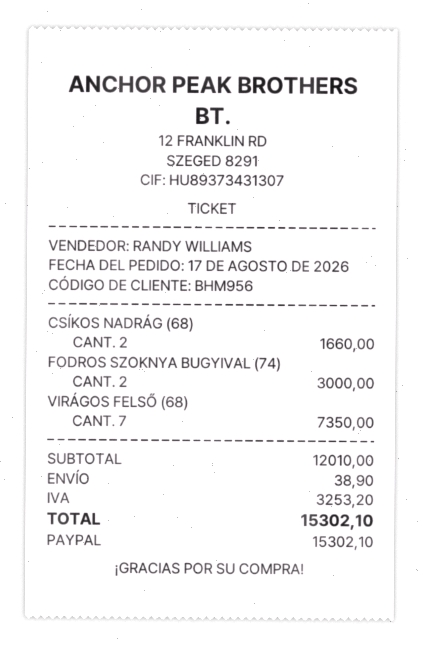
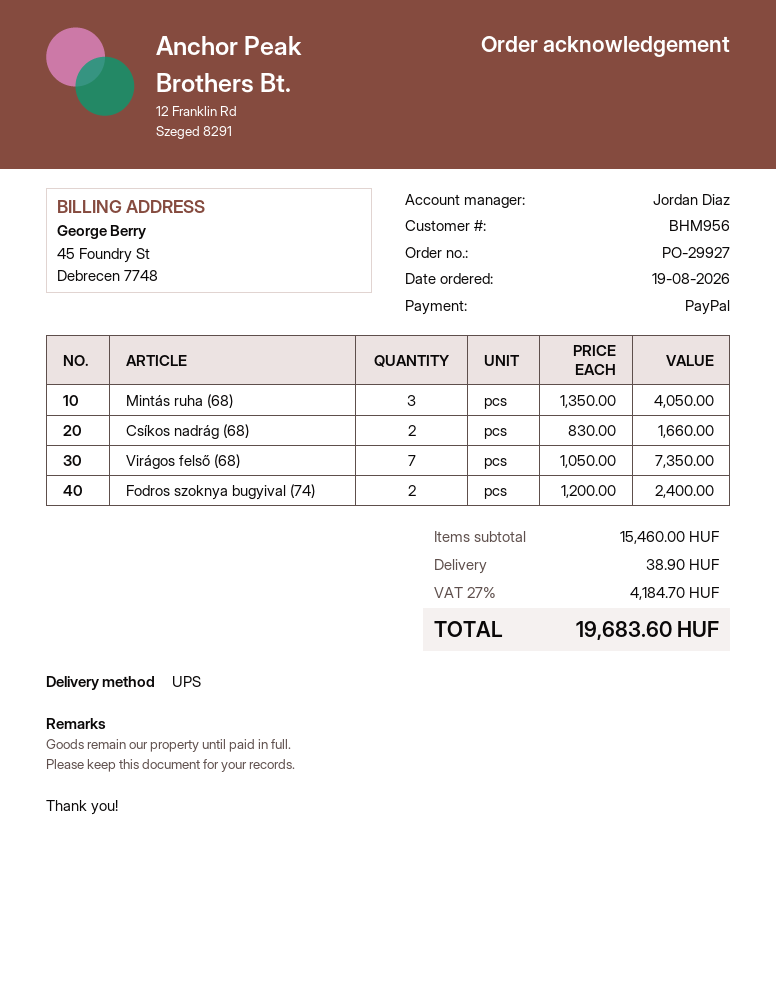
order date: 2026-08-17 -> 2026-08-19
sales rep: RANDY WILLIAMS -> Jordan Diaz
FODROS SZOKNYA BUGYIVAL (74): 2 for 3000.00 -> 2 for 2400.00
Mintás ruha (68): none -> 3 for 4050.00
subtotal: 12010.00 -> 15460.00
tax: 3253.20 -> 4184.70
total: 15302.10 -> 19683.60

